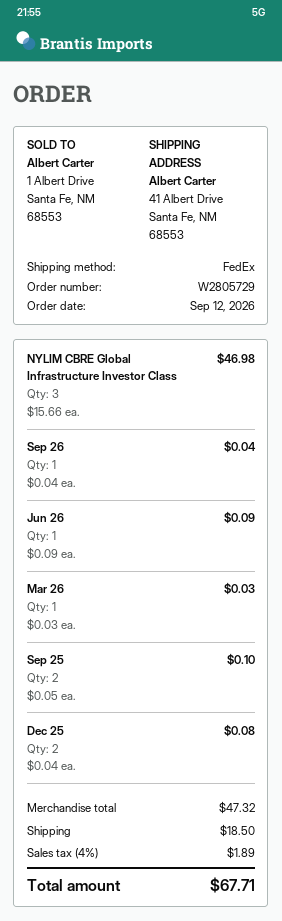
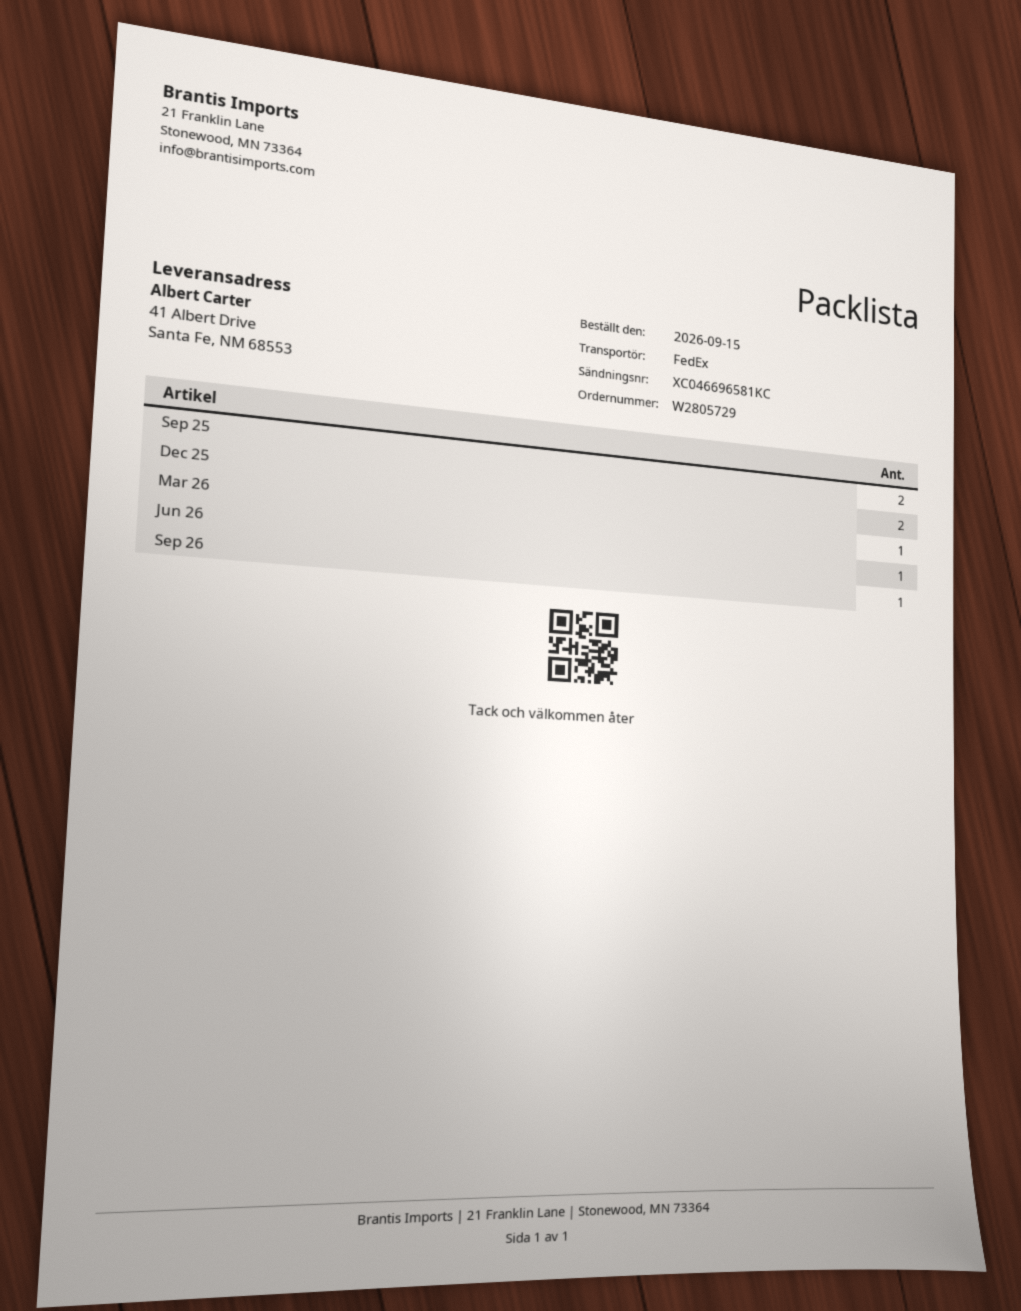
order date: 2026-09-12 -> 2026-09-15
NYLIM CBRE Global Infrastructure Investor Class: 3 -> none

